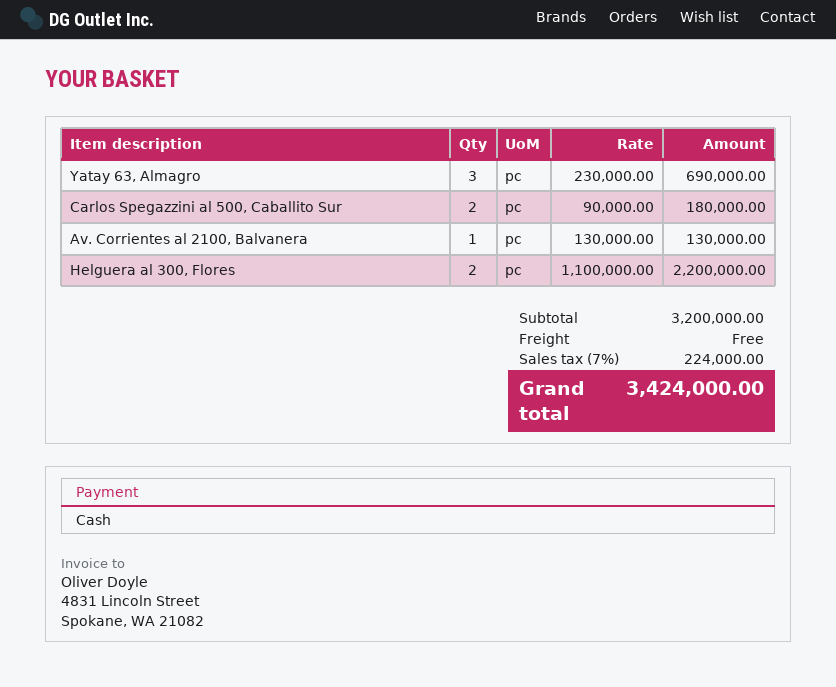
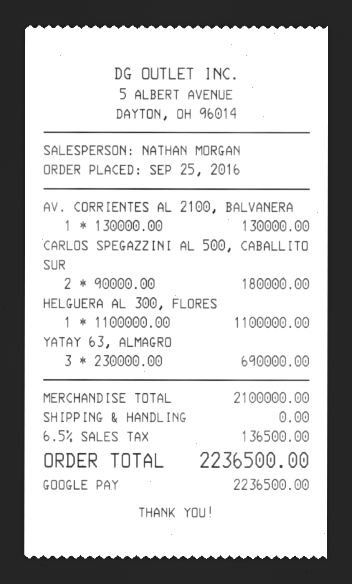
payment method: cash -> Google Pay
Helguera al 300, Flores: 2 x 1100000.00 = 2200000.00 -> 1 x 1100000.00 = 1100000.00
subtotal: 3200000.00 -> 2100000.00
tax: 7% = 224000.00 -> 6.5% = 136500.00
total: 3424000.00 -> 2236500.00

